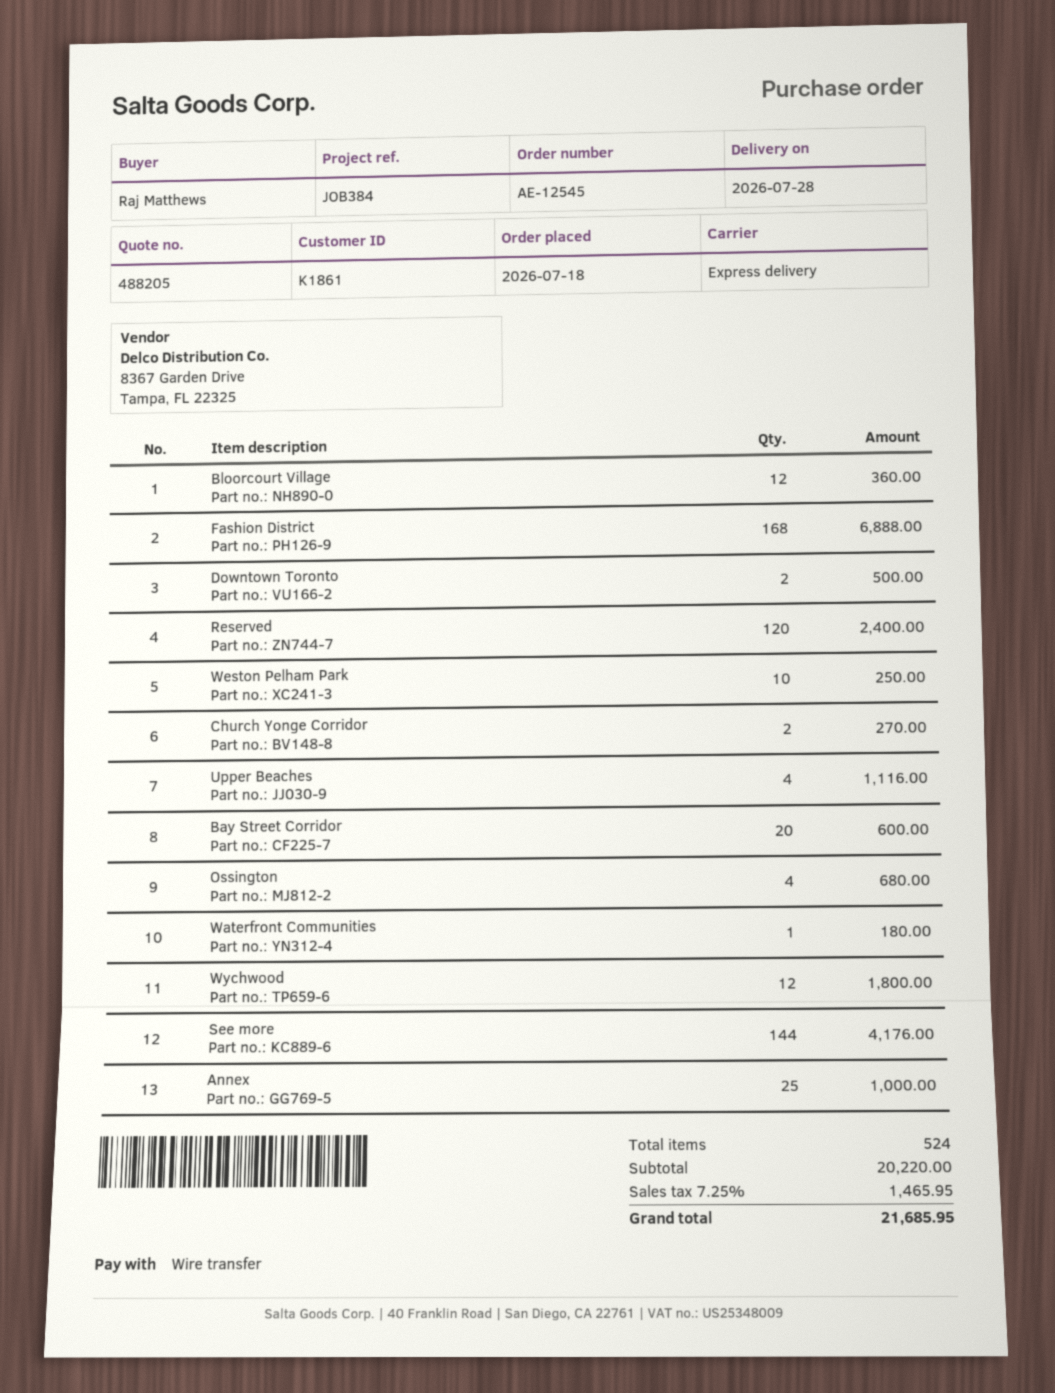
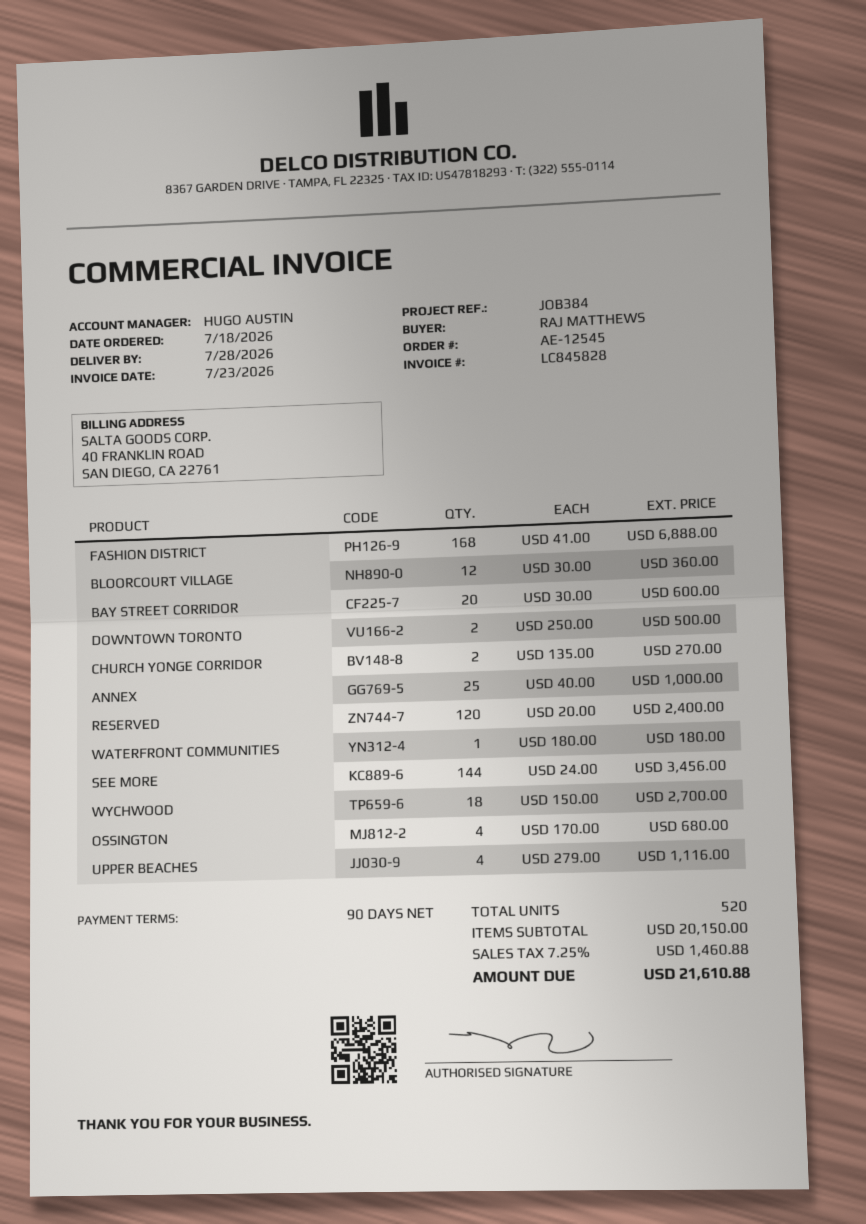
Weston Pelham Park: 10 for 250.00 -> none
Wychwood: 12 for 1800.00 -> 18 for 2700.00
See more: 144 for 4176.00 -> 144 for 3456.00
total quantity: 524 -> 520
subtotal: 20220.00 -> 20150.00
tax: 7.25% = 1465.95 -> 7.25% = 1460.88
total: 21685.95 -> 21610.88

